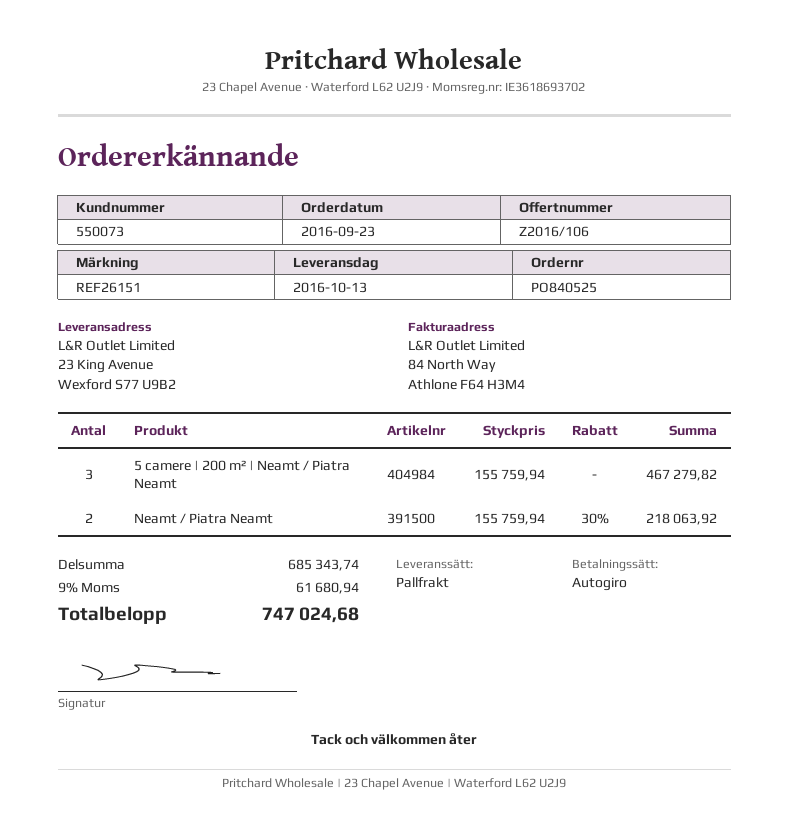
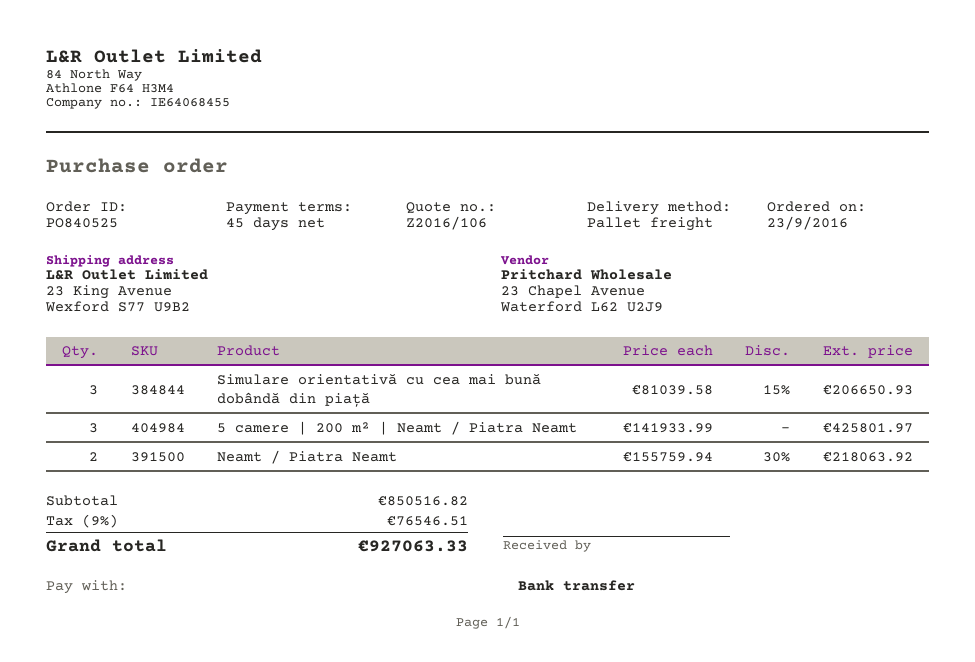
payment method: direct debit -> bank transfer
5 camere | 200 m² | Neamt / Piatra Neamt: 3 x 155759.94 = 467279.82 -> 3 x 141933.99 = 425801.97
Simulare orientativă cu cea mai bună dobândă din piață: none -> 3 x 81039.58 - 15% = 206650.93
subtotal: 685343.74 -> 850516.82
tax: 9% = 61680.94 -> 9% = 76546.51
total: 747024.68 -> 927063.33

